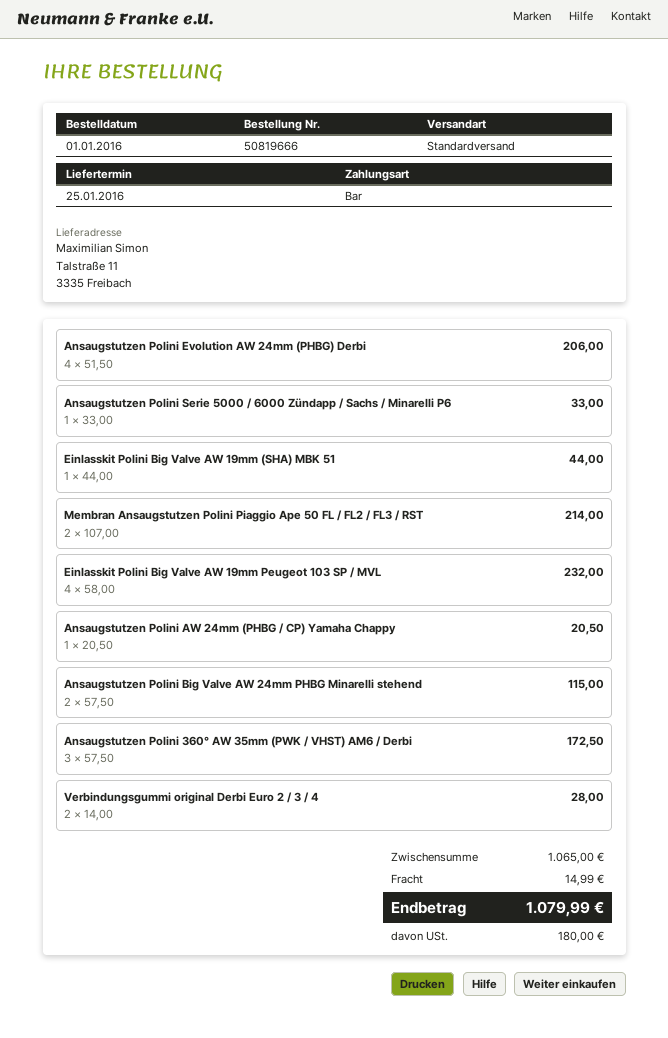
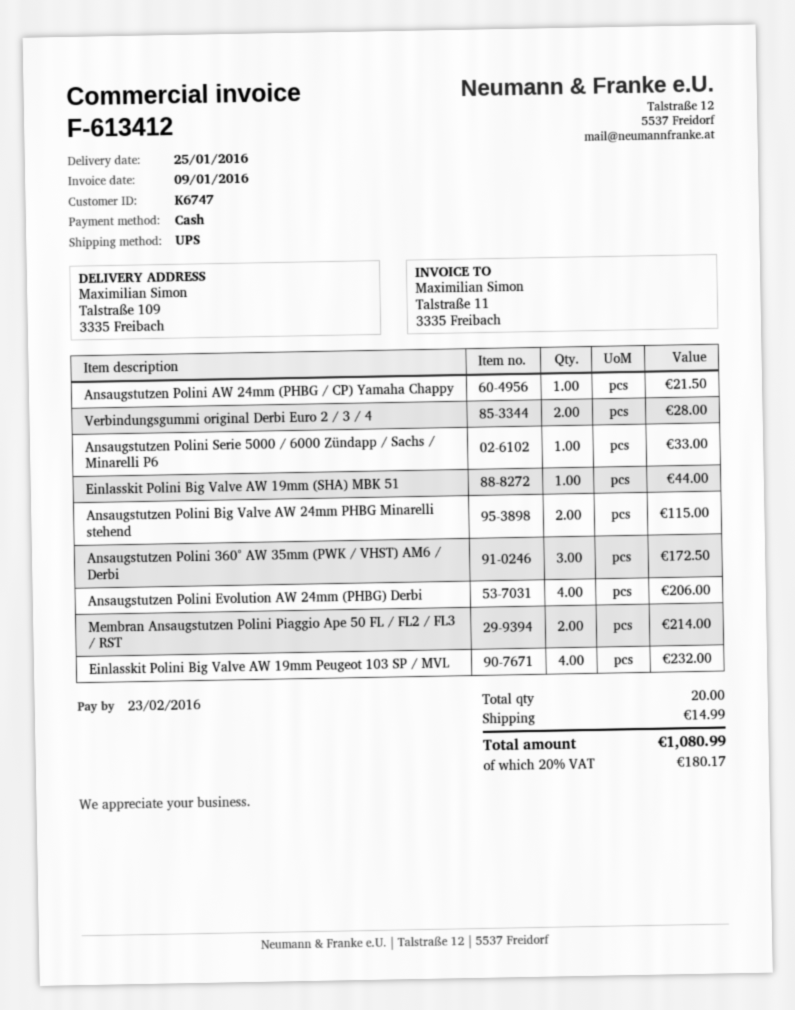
shipping method: standard -> UPS
ship to: Talstraße 11, 3335 Freibach -> Talstraße 109, 3335 Freibach
Ansaugstutzen Polini AW 24mm (PHBG / CP) Yamaha Chappy: 1 for 20.50 -> 1 for 21.50
tax: 180.00 -> 180.17
total: 1079.99 -> 1080.99

